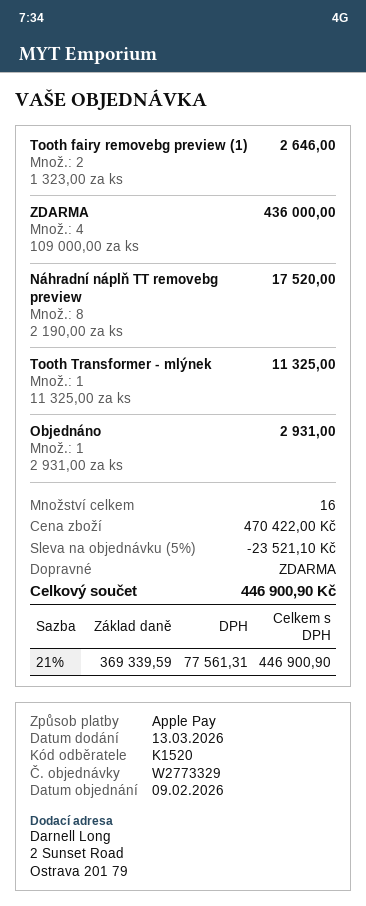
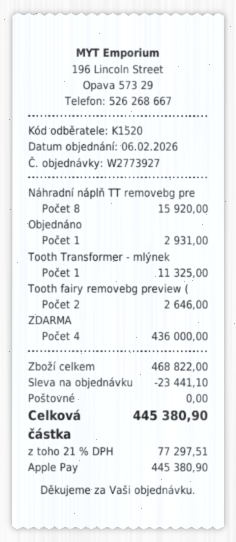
order number: W2773329 -> W2773927
order date: 2026-02-09 -> 2026-02-06
Náhradní náplň TT removebg preview: 8 for 17520.00 -> 8 for 15920.00
subtotal: 470422.00 -> 468822.00
discount: 23521.10 -> 23441.10
tax: 21% = 77561.31 -> 21% = 77297.51
total: 446900.90 -> 445380.90

